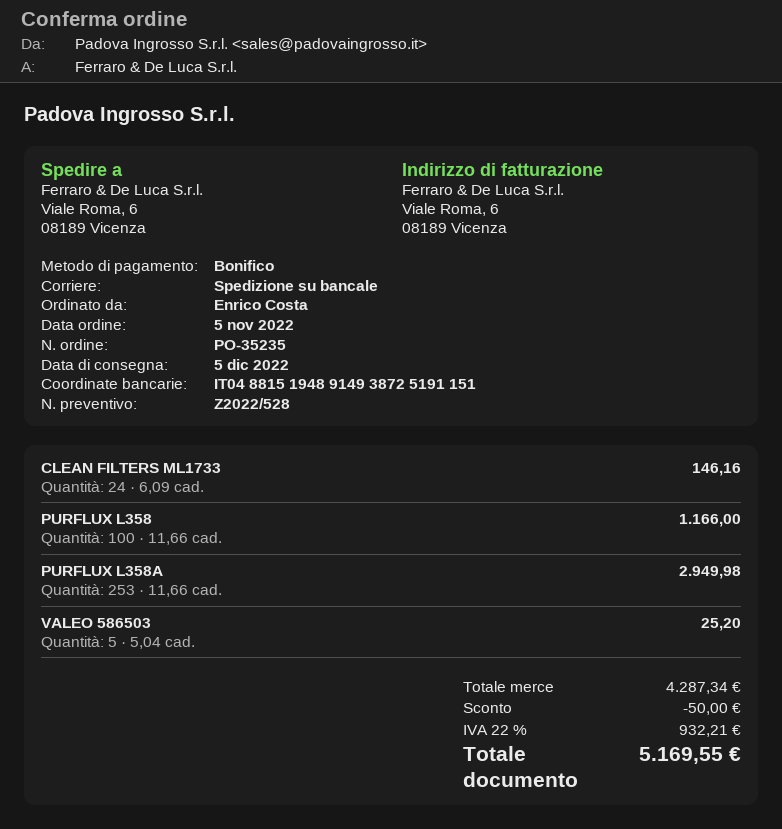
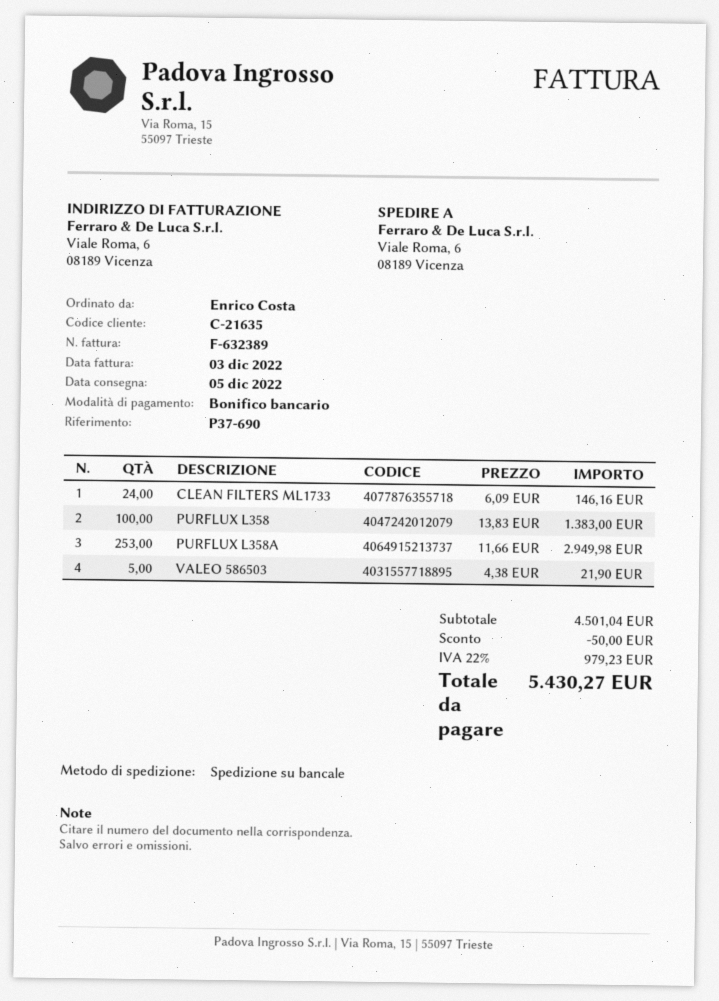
PURFLUX L358: 100 x 11.66 = 1166.00 -> 100 x 13.83 = 1383.00
VALEO 586503: 5 x 5.04 = 25.20 -> 5 x 4.38 = 21.90
subtotal: 4287.34 -> 4501.04
tax: 22% = 932.21 -> 22% = 979.23
total: 5169.55 -> 5430.27

